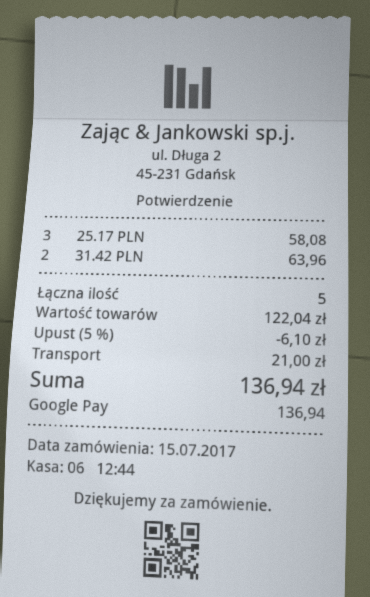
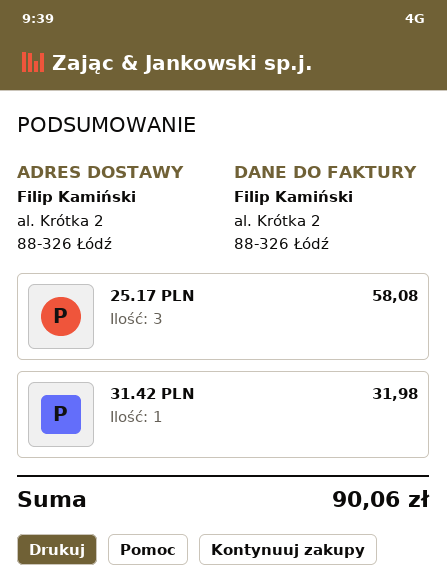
31.42 PLN: 2 for 63.96 -> 1 for 31.98
discount: 5% = 6.10 -> none
shipping: 21.00 -> none
total: 136.94 -> 90.06

